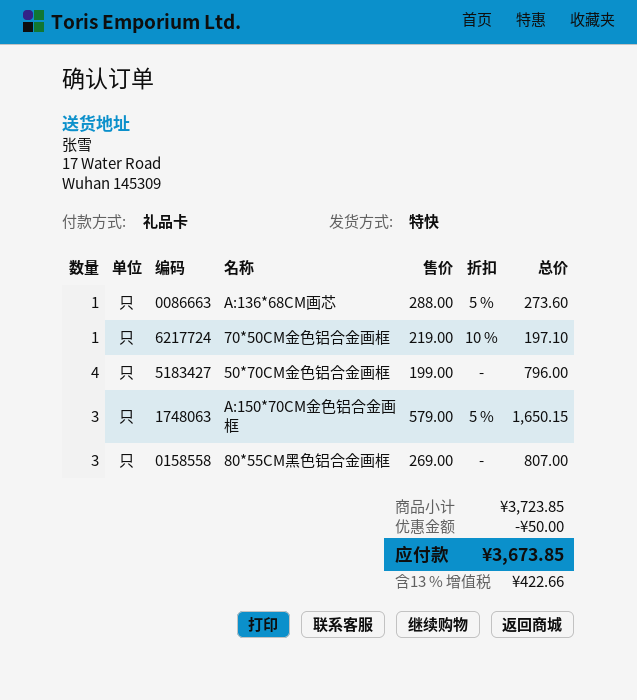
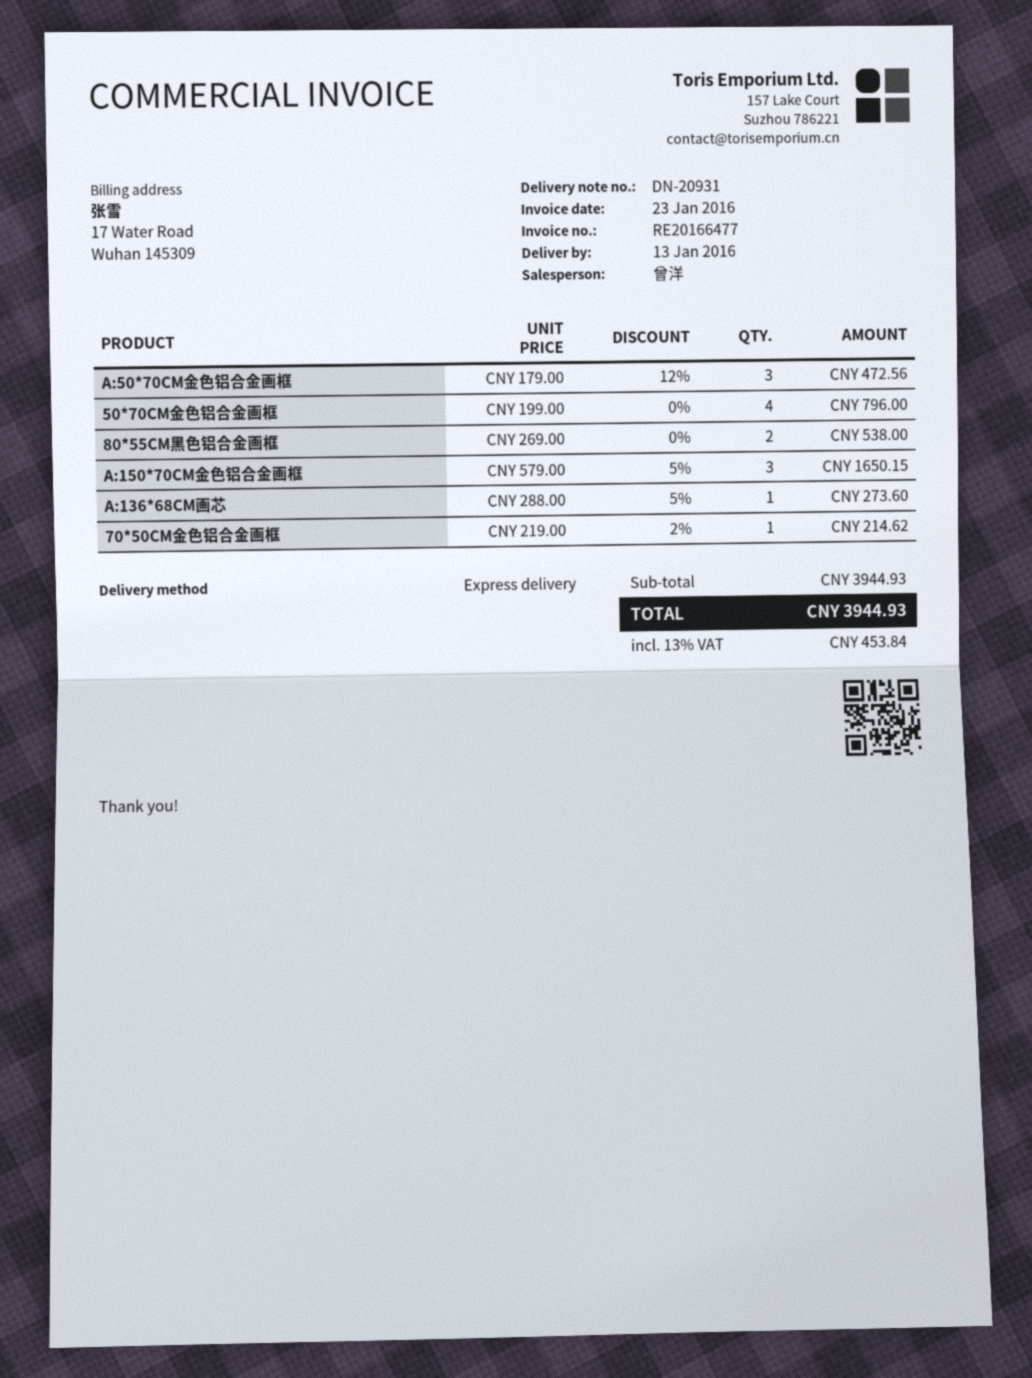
70*50CM金色铝合金画框: 1 x 219.00 - 10% = 197.10 -> 1 x 219.00 - 2% = 214.62
80*55CM黑色铝合金画框: 3 x 269.00 = 807.00 -> 2 x 269.00 = 538.00
A:50*70CM金色铝合金画框: none -> 3 x 179.00 - 12% = 472.56
subtotal: 3723.85 -> 3944.93
discount: 50.00 -> none
tax: 13% = 422.66 -> 13% = 453.84
total: 3673.85 -> 3944.93

